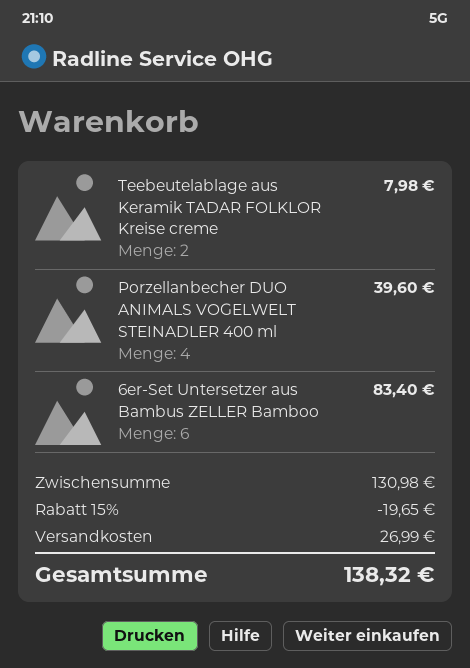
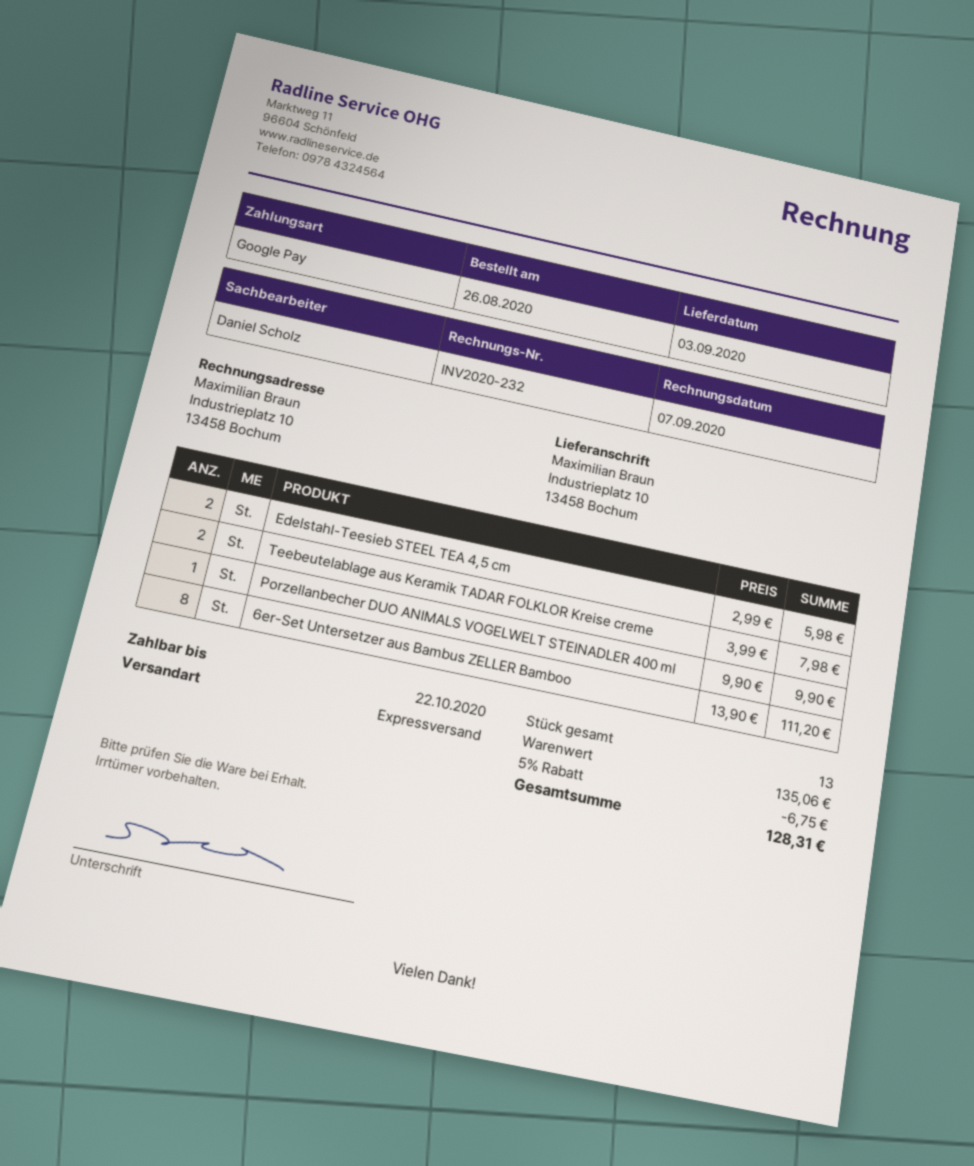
Porzellanbecher DUO ANIMALS VOGELWELT STEINADLER 400 ml: 4 for 39.60 -> 1 for 9.90
6er-Set Untersetzer aus Bambus ZELLER Bamboo: 6 for 83.40 -> 8 for 111.20
Edelstahl-Teesieb STEEL TEA 4,5 cm: none -> 2 for 5.98
subtotal: 130.98 -> 135.06
discount: 15% = 19.65 -> 5% = 6.75
shipping: 26.99 -> none
total: 138.32 -> 128.31

